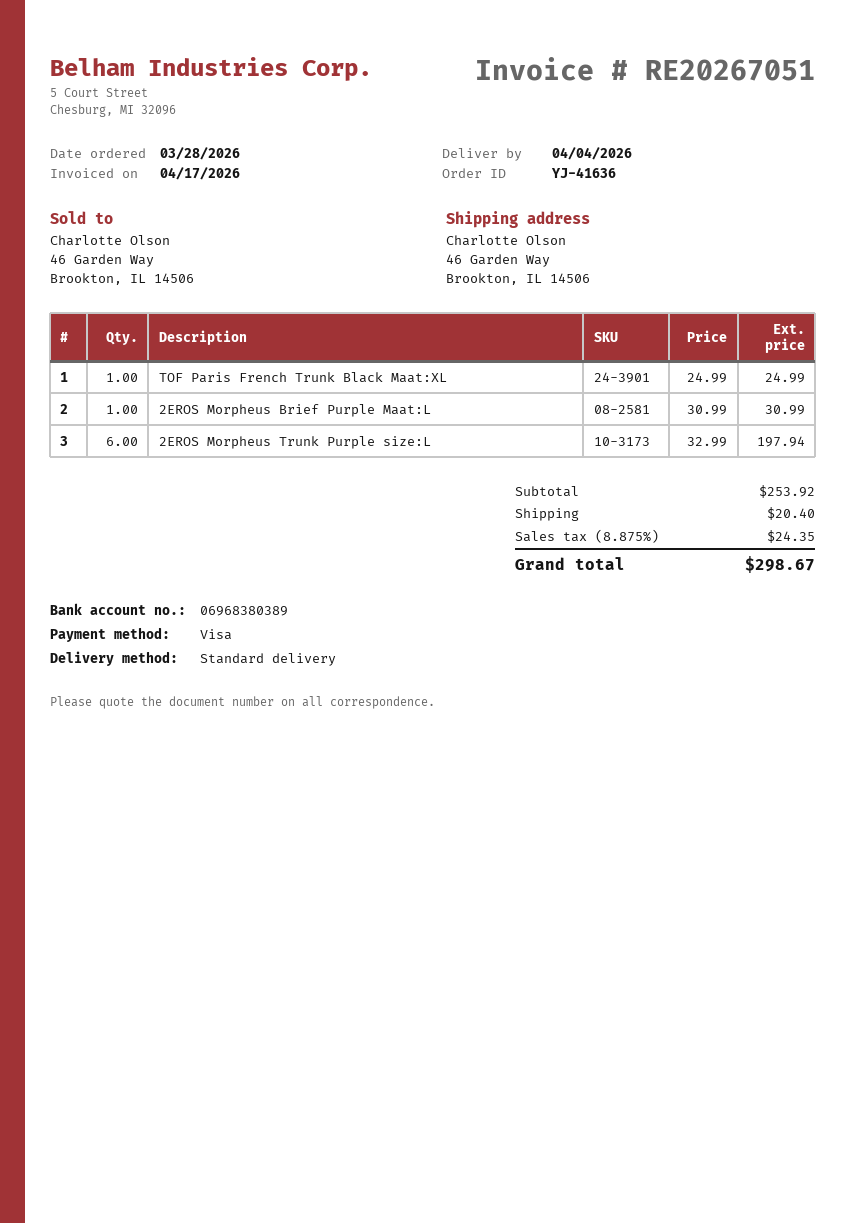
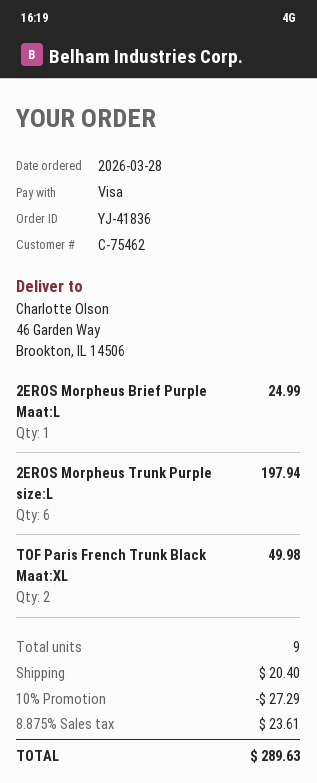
order number: YJ-41636 -> YJ-41836
TOF Paris French Trunk Black Maat:XL: 1 for 24.99 -> 2 for 49.98
2EROS Morpheus Brief Purple Maat:L: 1 for 30.99 -> 1 for 24.99
discount: none -> 10% = 27.29
tax: 8.875% = 24.35 -> 8.875% = 23.61
total: 298.67 -> 289.63

